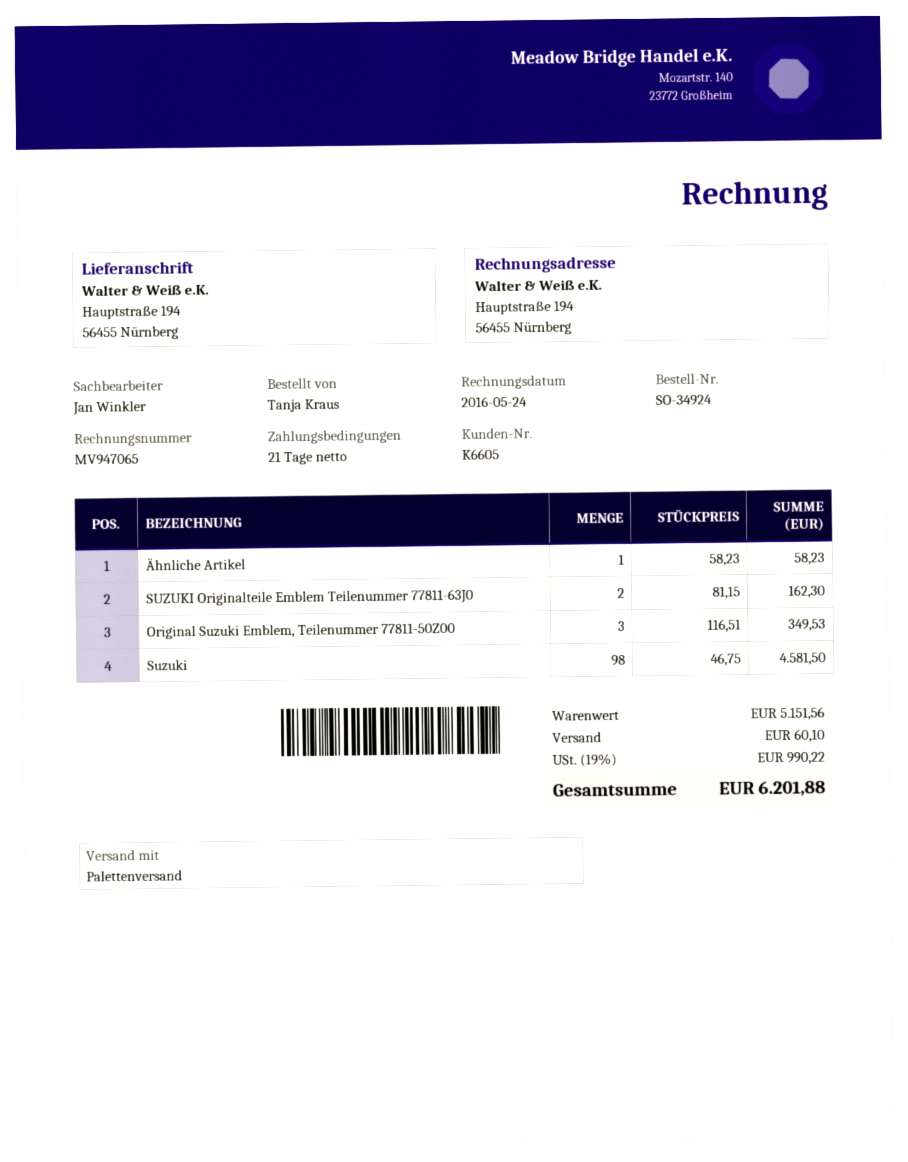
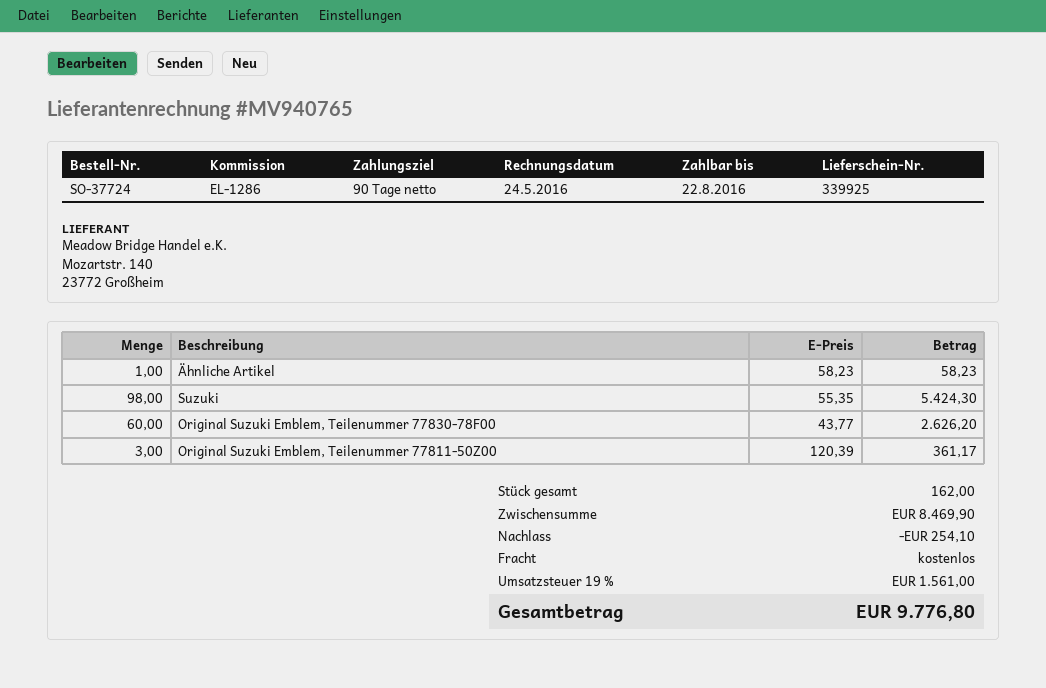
order number: SO-34924 -> SO-37724
invoice number: MV947065 -> MV940765
payment terms: 21 days -> 90 days
SUZUKI Originalteile Emblem Teilenummer 77811-63J0: 2 x 81.15 = 162.30 -> none
Original Suzuki Emblem, Teilenummer 77811-50Z00: 3 x 116.51 = 349.53 -> 3 x 120.39 = 361.17
Suzuki: 98 x 46.75 = 4581.50 -> 98 x 55.35 = 5424.30
Original Suzuki Emblem, Teilenummer 77830-78F00: none -> 60 x 43.77 = 2626.20
subtotal: 5151.56 -> 8469.90
discount: none -> 254.10
shipping: 60.10 -> 0.00
tax: 19% = 990.22 -> 19% = 1561.00
total: 6201.88 -> 9776.80

